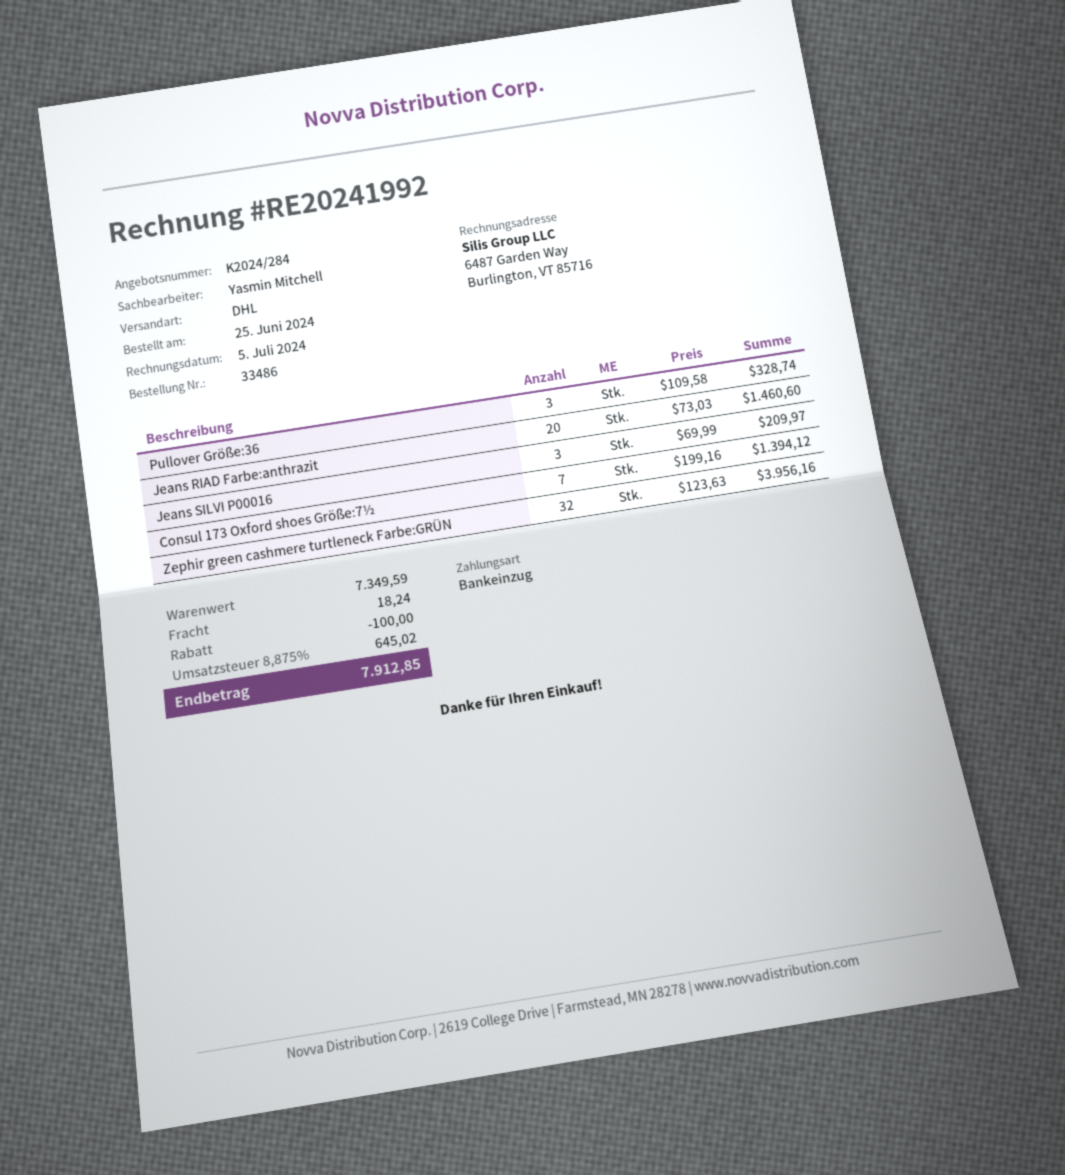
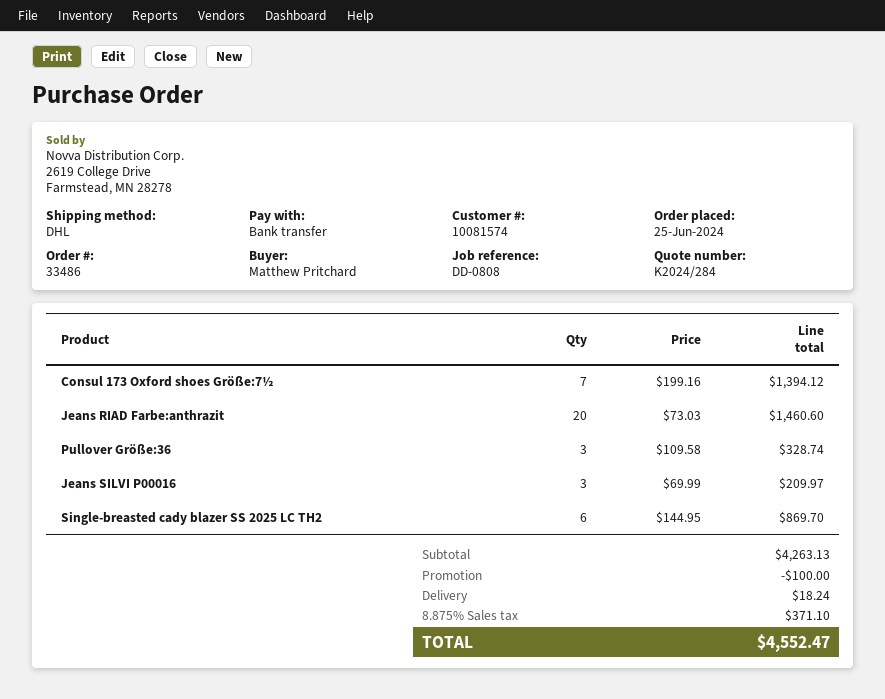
payment method: direct debit -> bank transfer
Zephir green cashmere turtleneck Farbe:GRÜN: 32 x 123.63 = 3956.16 -> none
Single-breasted cady blazer SS 2025 LC TH2: none -> 6 x 144.95 = 869.70
subtotal: 7349.59 -> 4263.13
tax: 8.875% = 645.02 -> 8.875% = 371.10
total: 7912.85 -> 4552.47

